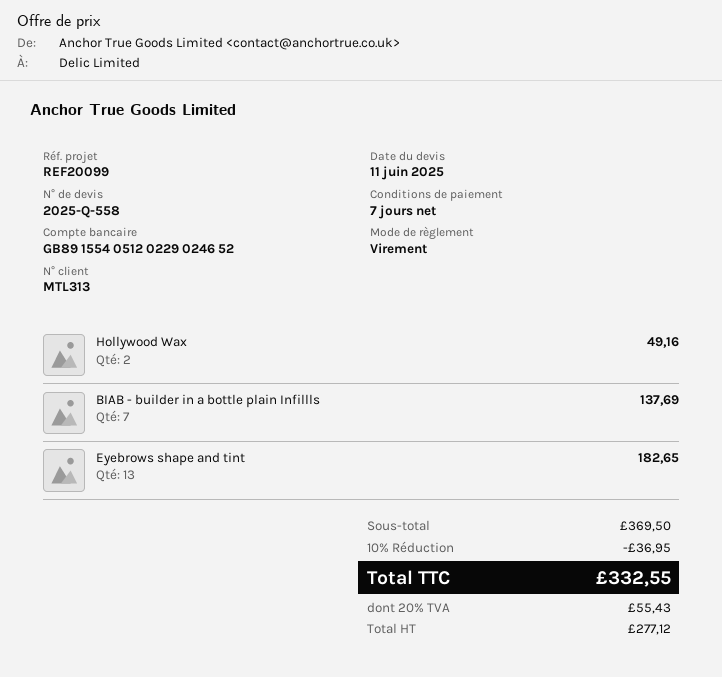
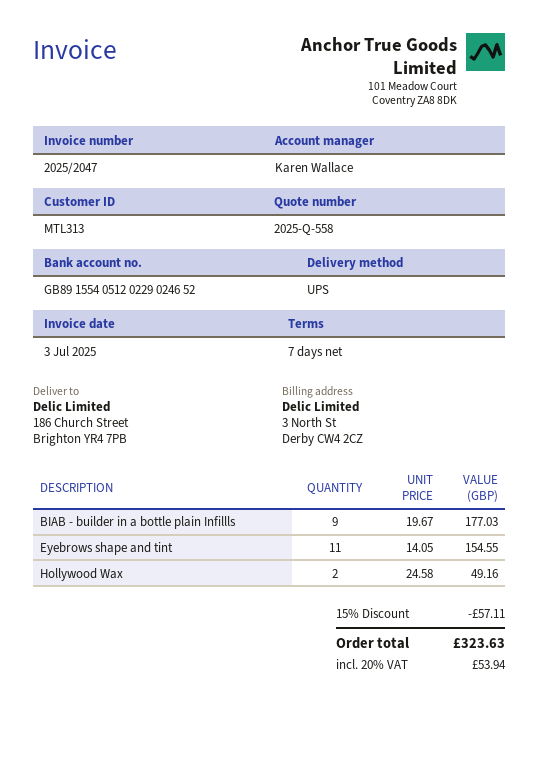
BIAB - builder in a bottle plain Infillls: 7 for 137.69 -> 9 for 177.03
Eyebrows shape and tint: 13 for 182.65 -> 11 for 154.55
discount: 10% = 36.95 -> 15% = 57.11
tax: 20% = 55.43 -> 20% = 53.94
total: 332.55 -> 323.63

